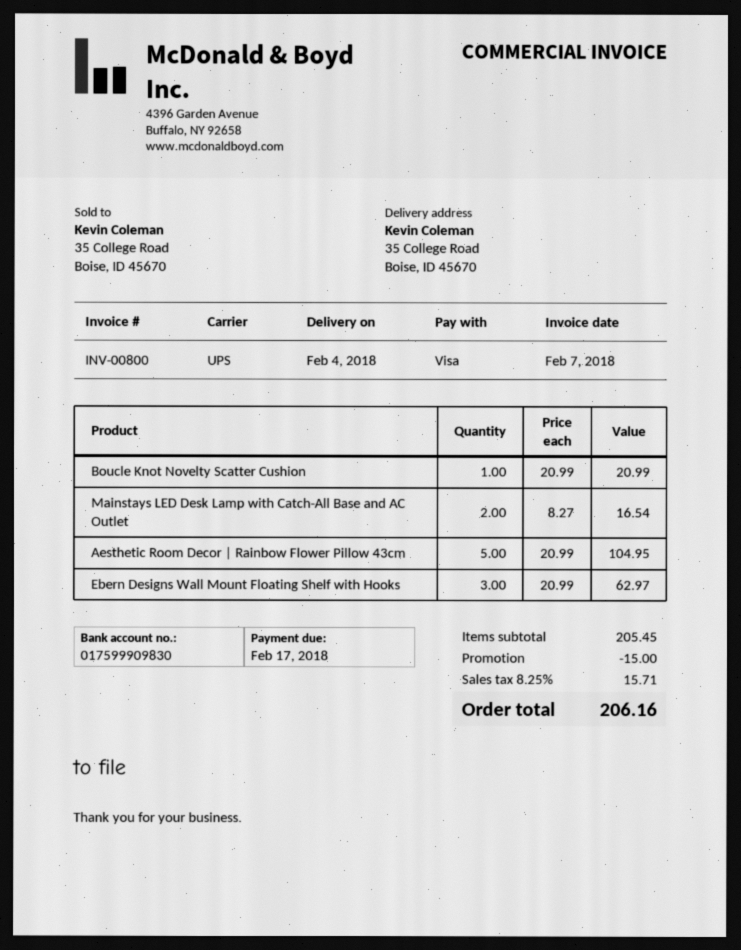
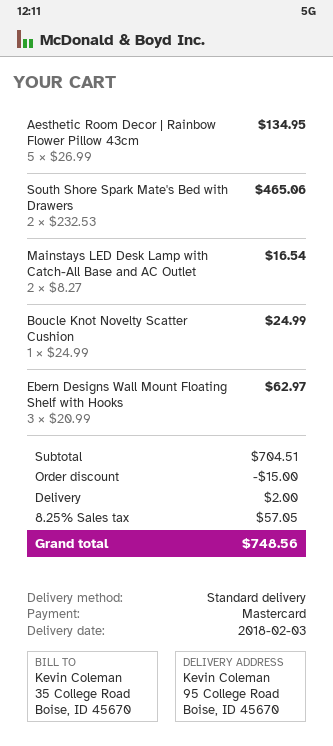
delivery date: 2018-02-04 -> 2018-02-03
payment method: Visa -> Mastercard
shipping method: UPS -> standard
ship to: 35 College Road, Boise, ID 45670 -> 95 College Road, Boise, ID 45670
Boucle Knot Novelty Scatter Cushion: 1 x 20.99 = 20.99 -> 1 x 24.99 = 24.99
Aesthetic Room Decor | Rainbow Flower Pillow 43cm: 5 x 20.99 = 104.95 -> 5 x 26.99 = 134.95
South Shore Spark Mate's Bed with Drawers: none -> 2 x 232.53 = 465.06
subtotal: 205.45 -> 704.51
shipping: none -> 2.00
tax: 8.25% = 15.71 -> 8.25% = 57.05
total: 206.16 -> 748.56

